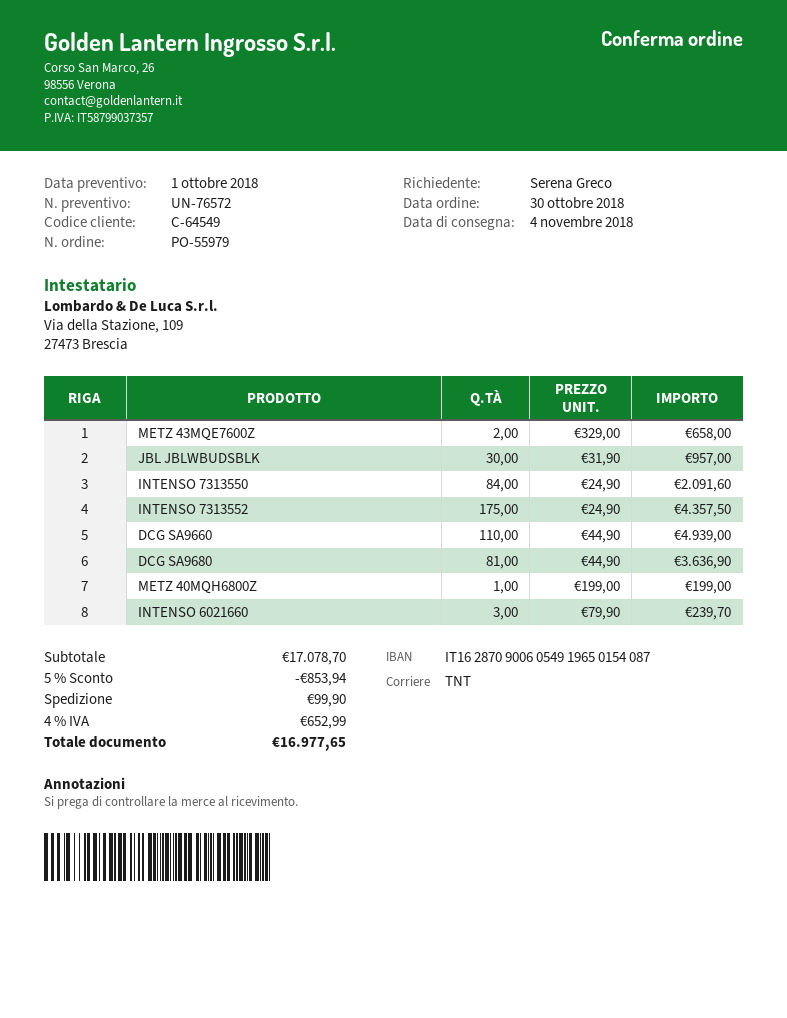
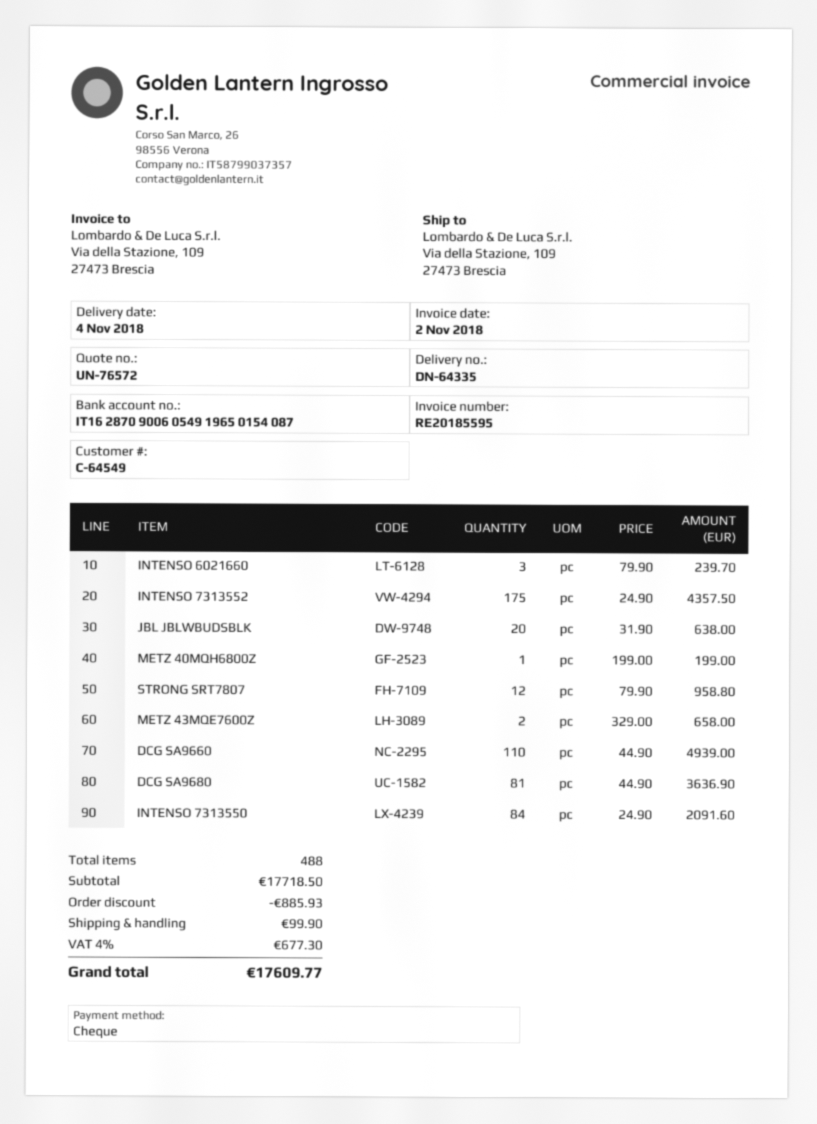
JBL JBLWBUDSBLK: 30 x 31.90 = 957.00 -> 20 x 31.90 = 638.00
STRONG SRT7807: none -> 12 x 79.90 = 958.80
subtotal: 17078.70 -> 17718.50
discount: 853.94 -> 885.93
tax: 4% = 652.99 -> 4% = 677.30
total: 16977.65 -> 17609.77

